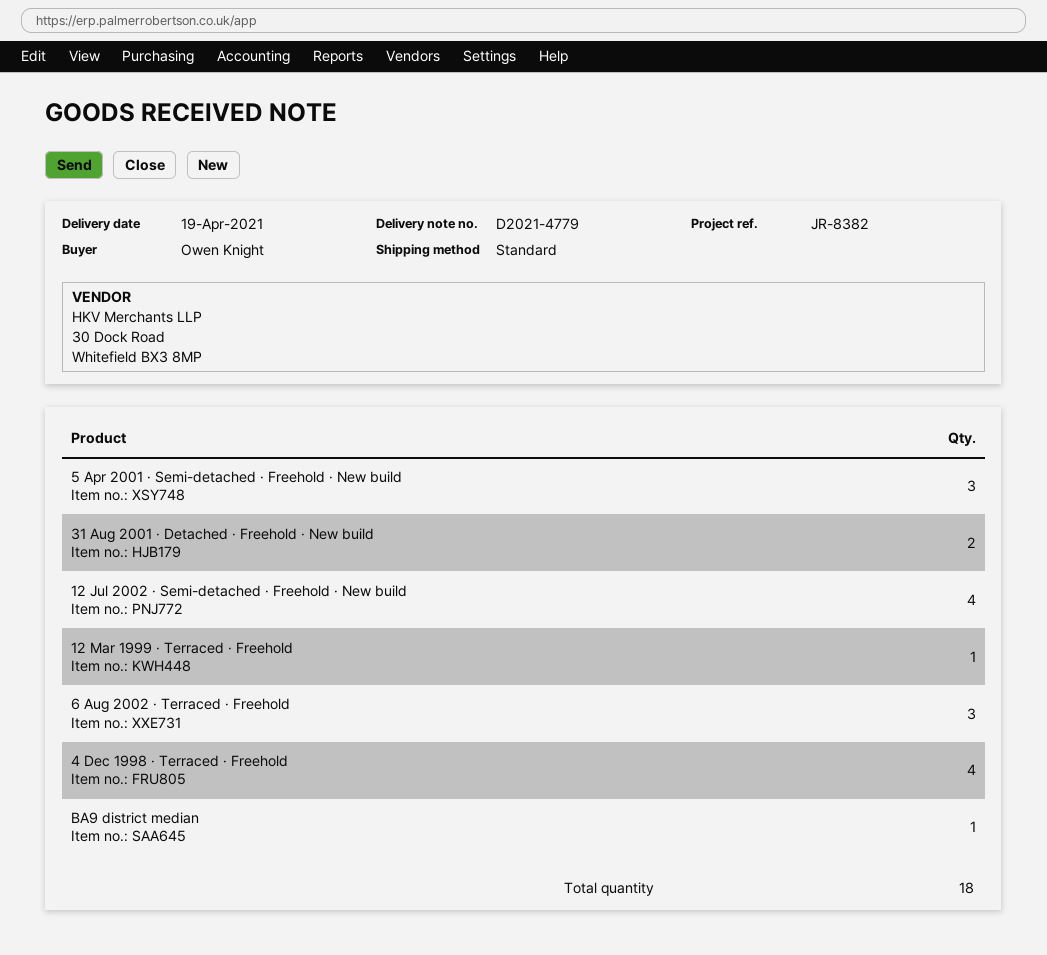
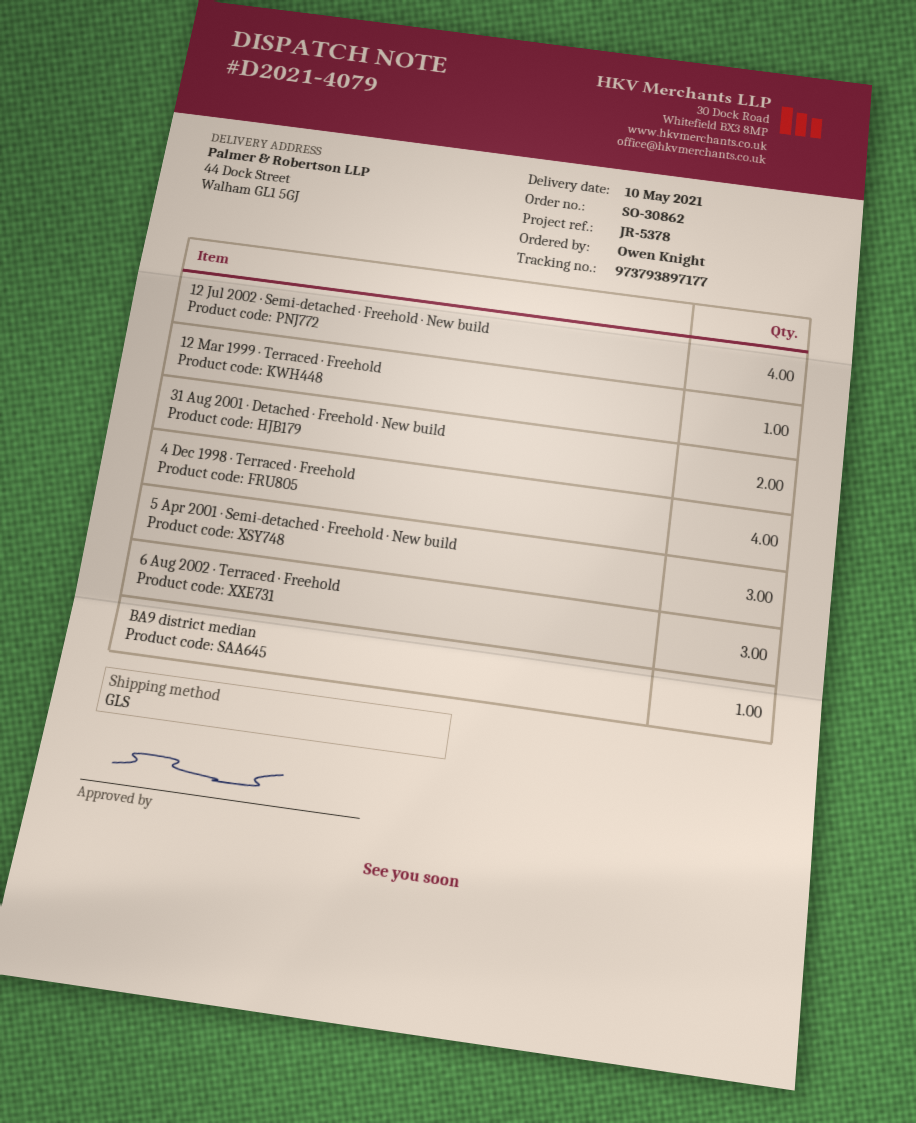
delivery note number: D2021-4779 -> D2021-4079
delivery date: 2021-04-19 -> 2021-05-10
reference: JR-8382 -> JR-5378
shipping method: standard -> GLS

